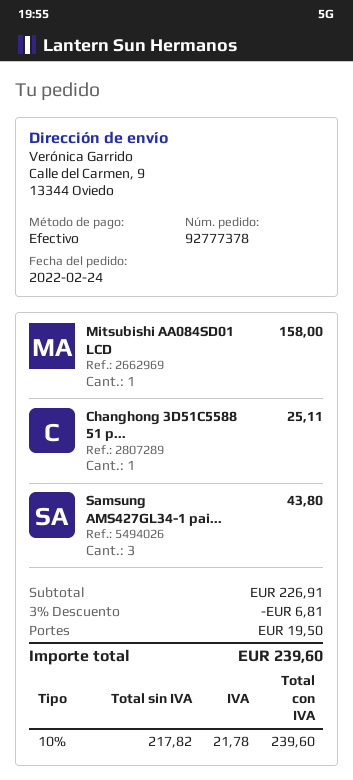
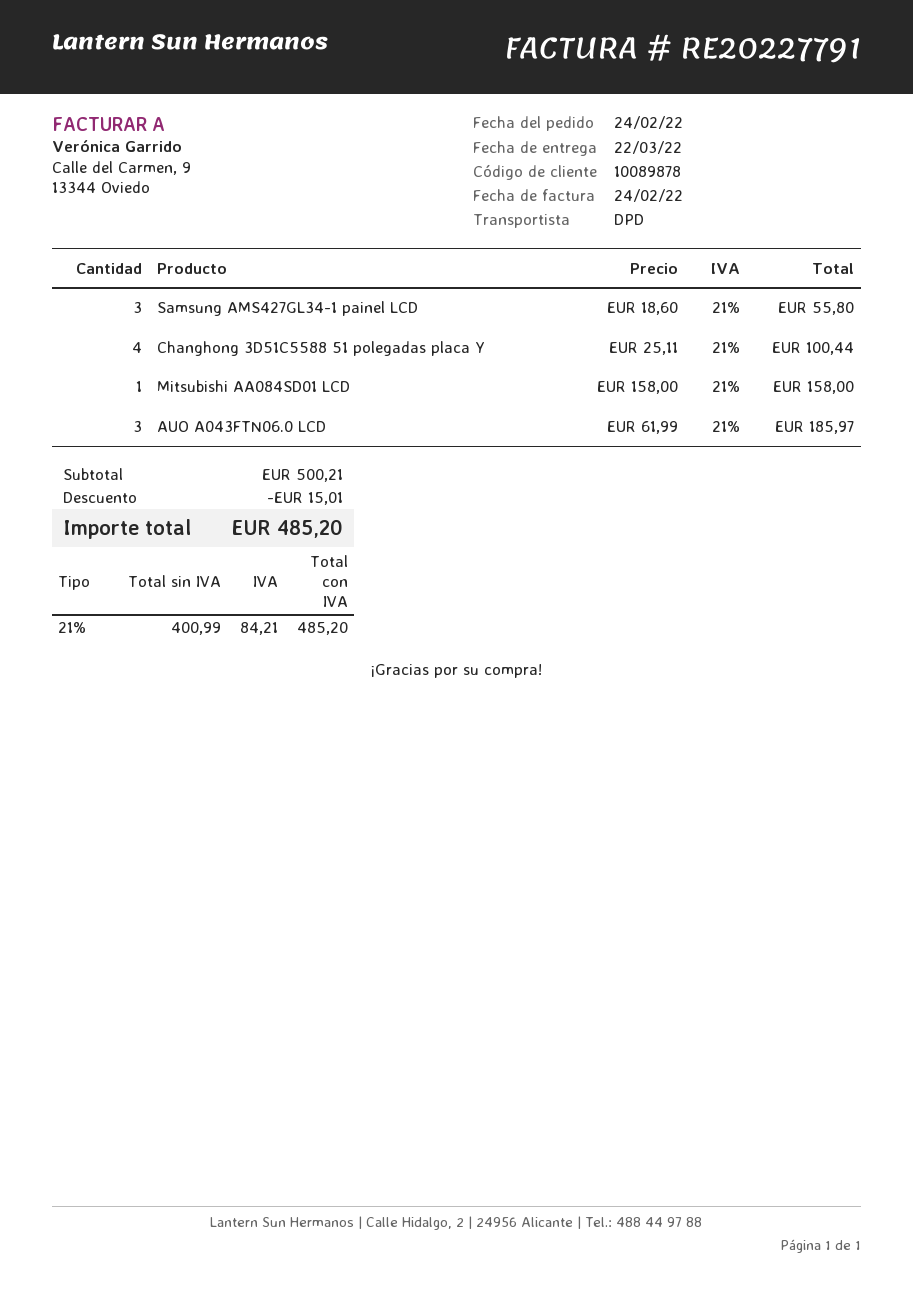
Changhong 3D51C5588 51 p...: 1 for 25.11 -> 4 for 100.44
Samsung AMS427GL34-1 pai...: 3 for 43.80 -> 3 for 55.80
AUO A043FTN06.0 LCD: none -> 3 for 185.97
subtotal: 226.91 -> 500.21
discount: 6.81 -> 15.01
shipping: 19.50 -> none
net: 217.82 -> 400.99
tax: 10% = 21.78 -> 21% = 84.21
total: 239.60 -> 485.20

